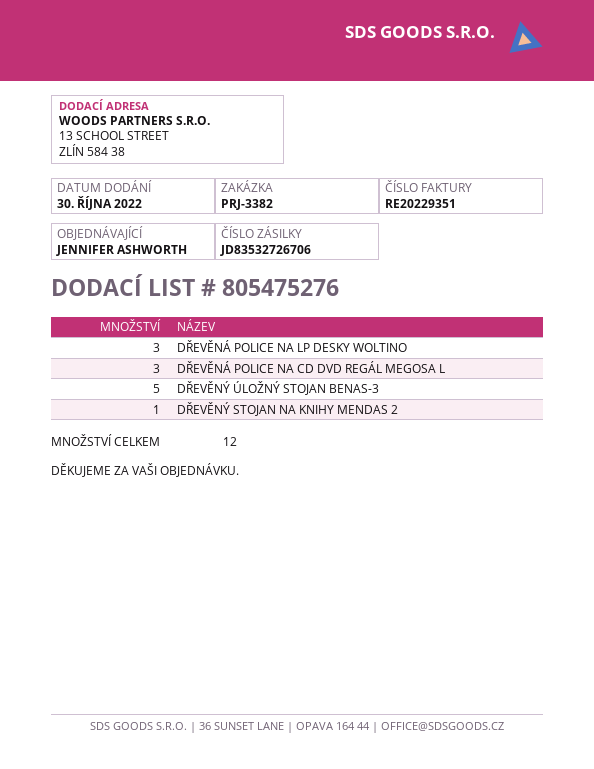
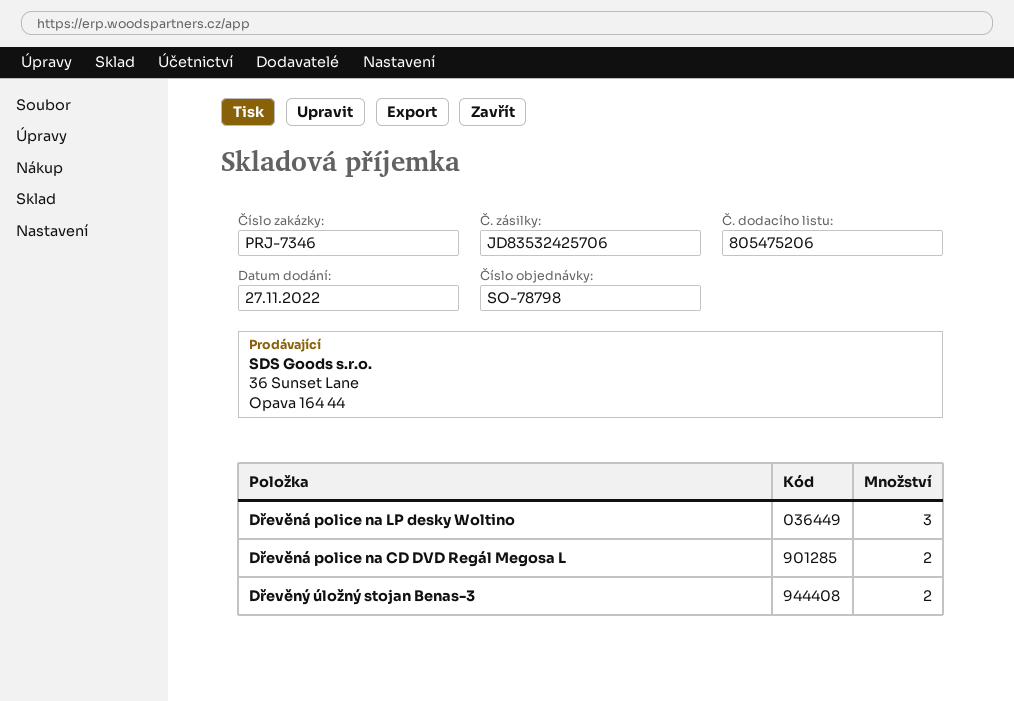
delivery note number: 805475276 -> 805475206
delivery date: 2022-10-30 -> 2022-11-27
reference: PRJ-3382 -> PRJ-7346
tracking number: JD83532726706 -> JD83532425706
DŘEVĚNÁ POLICE NA CD DVD REGÁL MEGOSA L: 3 -> 2
DŘEVĚNÝ ÚLOŽNÝ STOJAN BENAS-3: 5 -> 2
DŘEVĚNÝ STOJAN NA KNIHY MENDAS 2: 1 -> none

